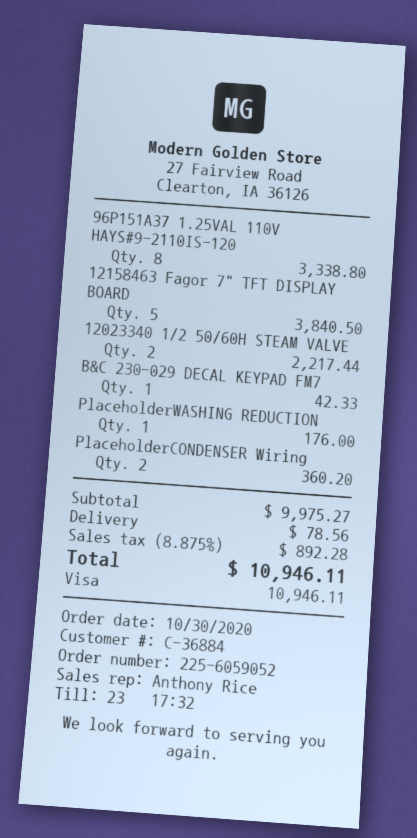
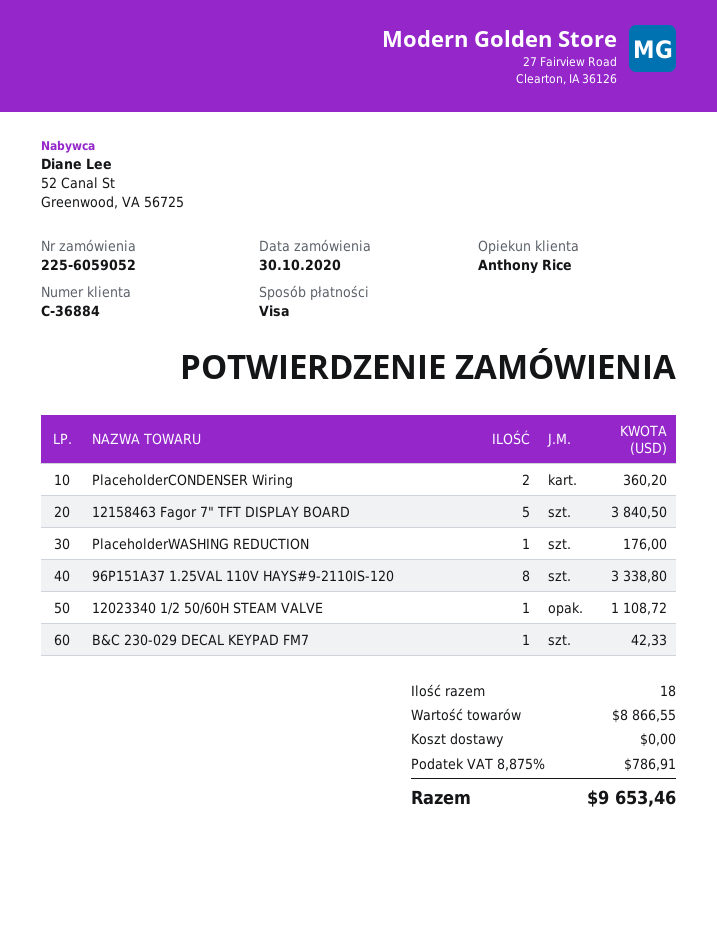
12023340 1/2 50/60H STEAM VALVE: 2 for 2217.44 -> 1 for 1108.72
subtotal: 9975.27 -> 8866.55
shipping: 78.56 -> 0.00
tax: 8.875% = 892.28 -> 8.875% = 786.91
total: 10946.11 -> 9653.46

